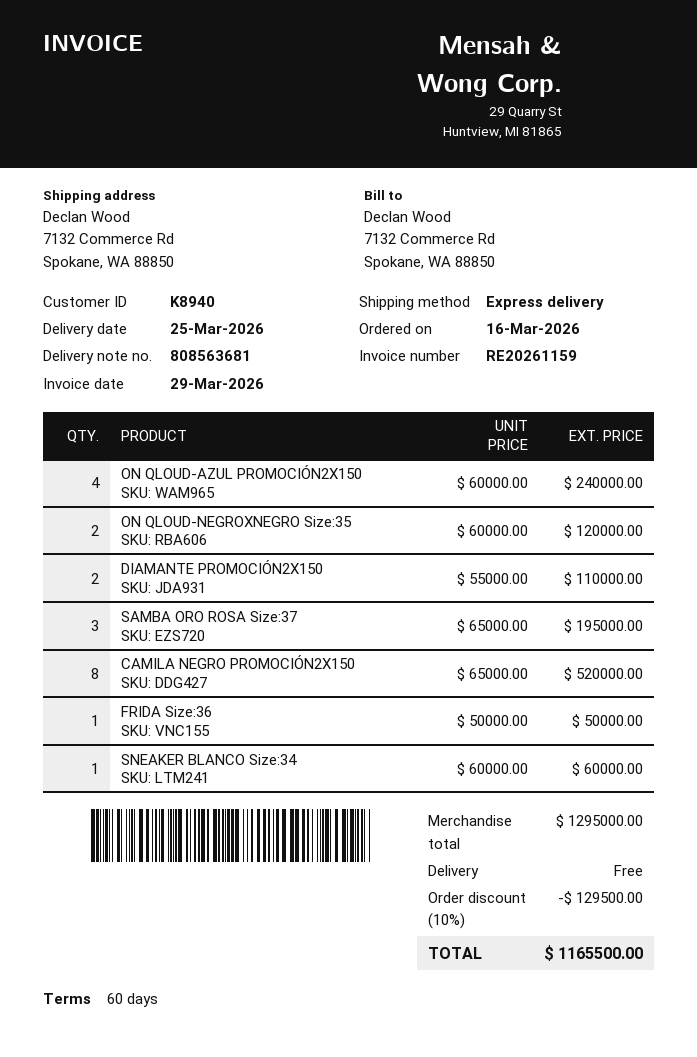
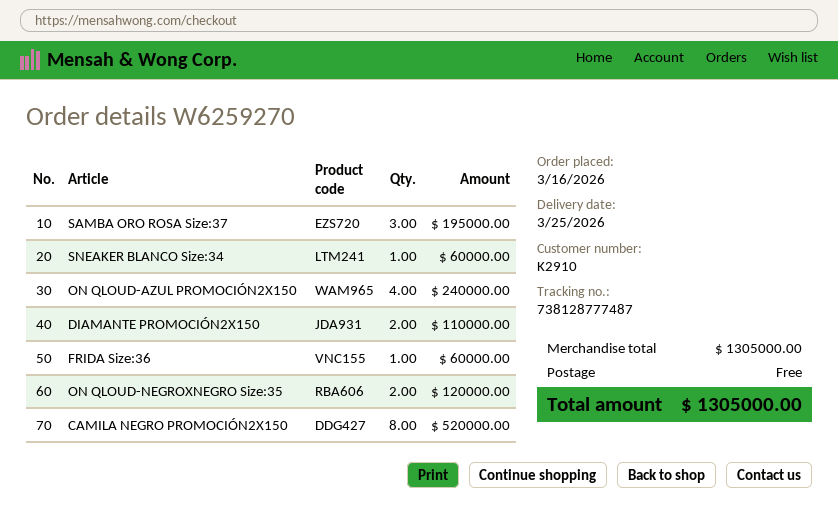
customer number: K8940 -> K2910
FRIDA Size:36: 1 for 50000.00 -> 1 for 60000.00
subtotal: 1295000.00 -> 1305000.00
discount: 10% = 129500.00 -> none
total: 1165500.00 -> 1305000.00

